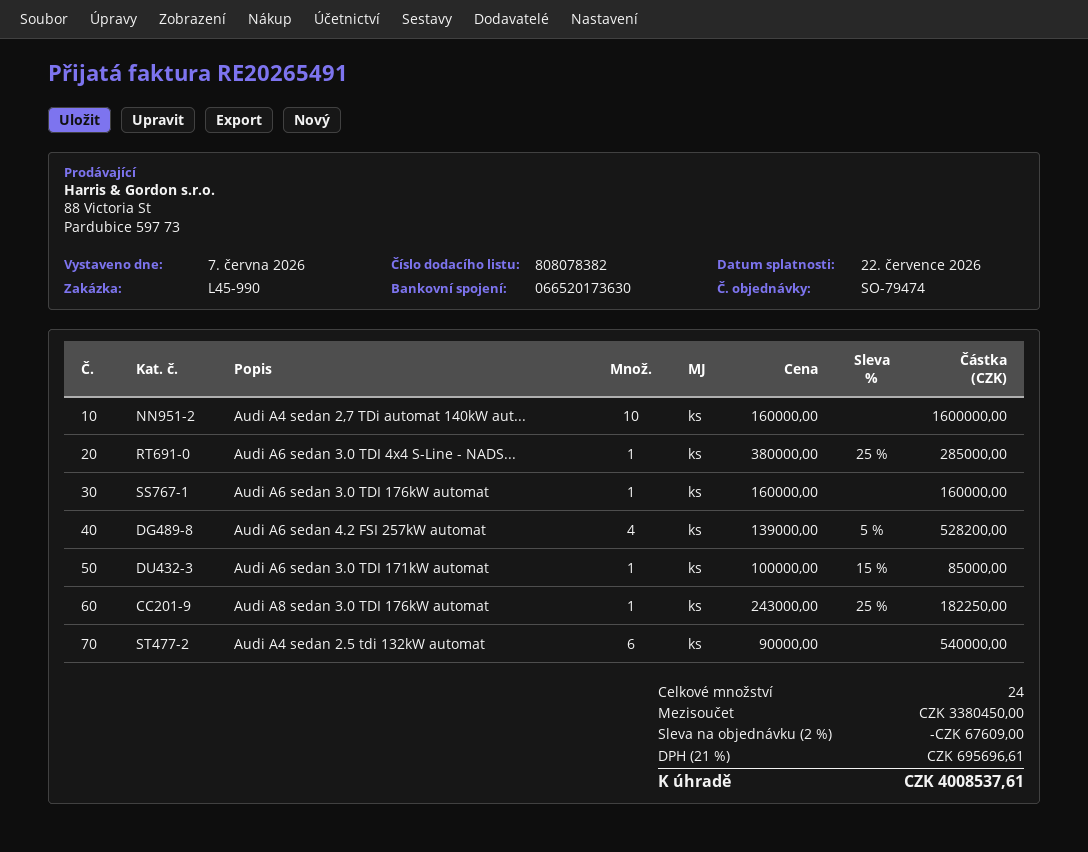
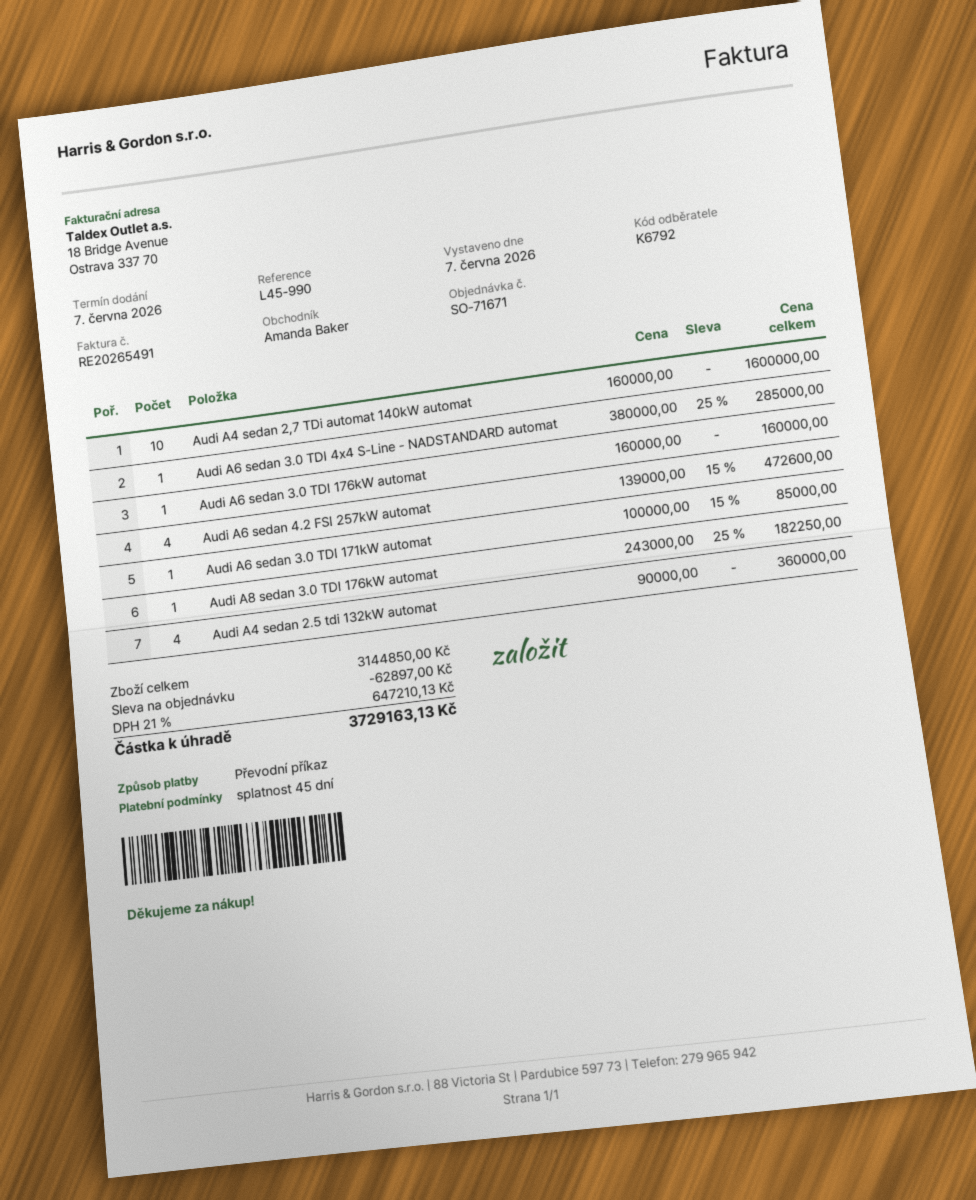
order number: SO-79474 -> SO-71671
Audi A6 sedan 4.2 FSI 257kW automat: 4 x 139000.00 - 5% = 528200.00 -> 4 x 139000.00 - 15% = 472600.00
Audi A4 sedan 2.5 tdi 132kW automat: 6 x 90000.00 = 540000.00 -> 4 x 90000.00 = 360000.00
subtotal: 3380450.00 -> 3144850.00
discount: 67609.00 -> 62897.00
tax: 21% = 695696.61 -> 21% = 647210.13
total: 4008537.61 -> 3729163.13

